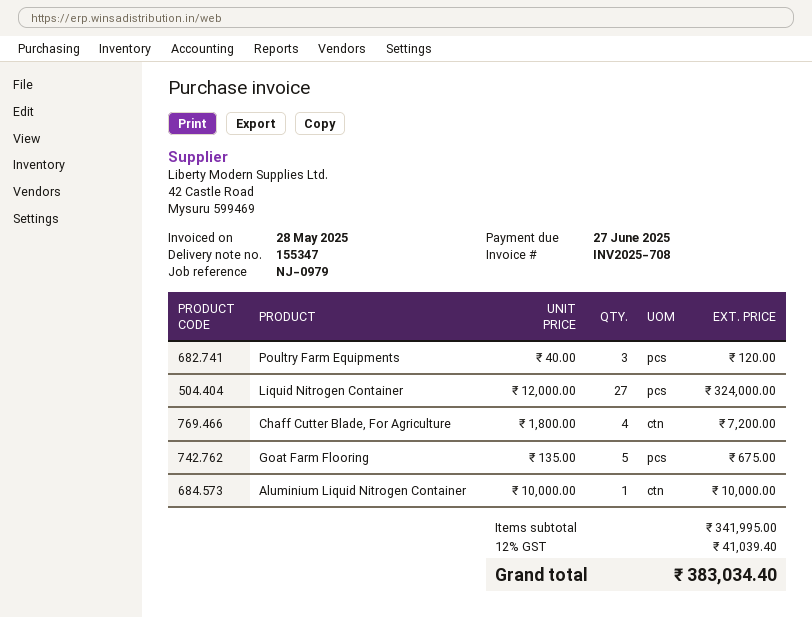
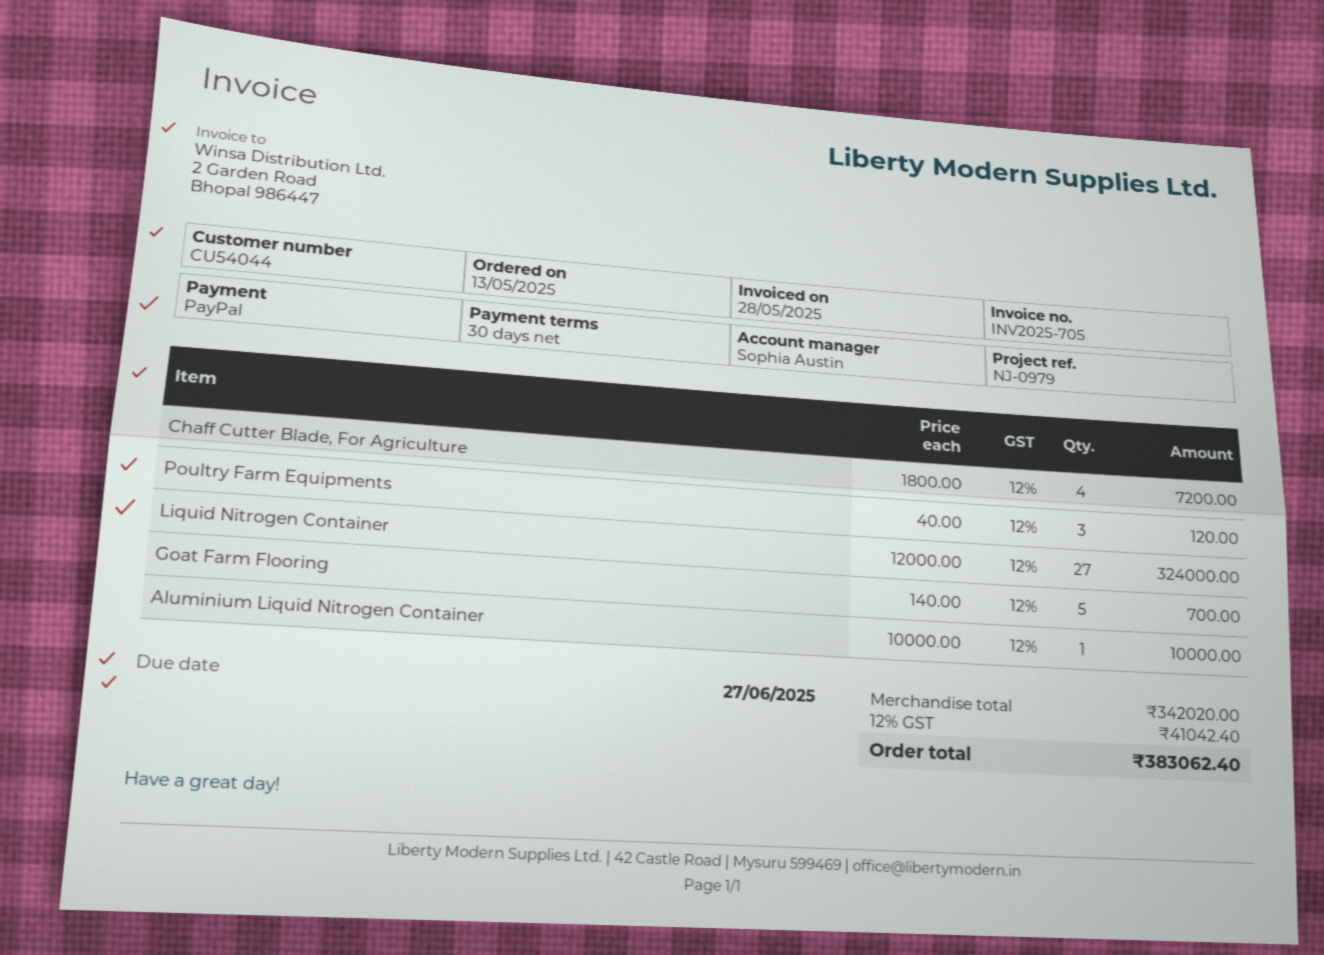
invoice number: INV2025-708 -> INV2025-705
Goat Farm Flooring: 5 x 135.00 = 675.00 -> 5 x 140.00 = 700.00
subtotal: 341995.00 -> 342020.00
tax: 12% = 41039.40 -> 12% = 41042.40
total: 383034.40 -> 383062.40

